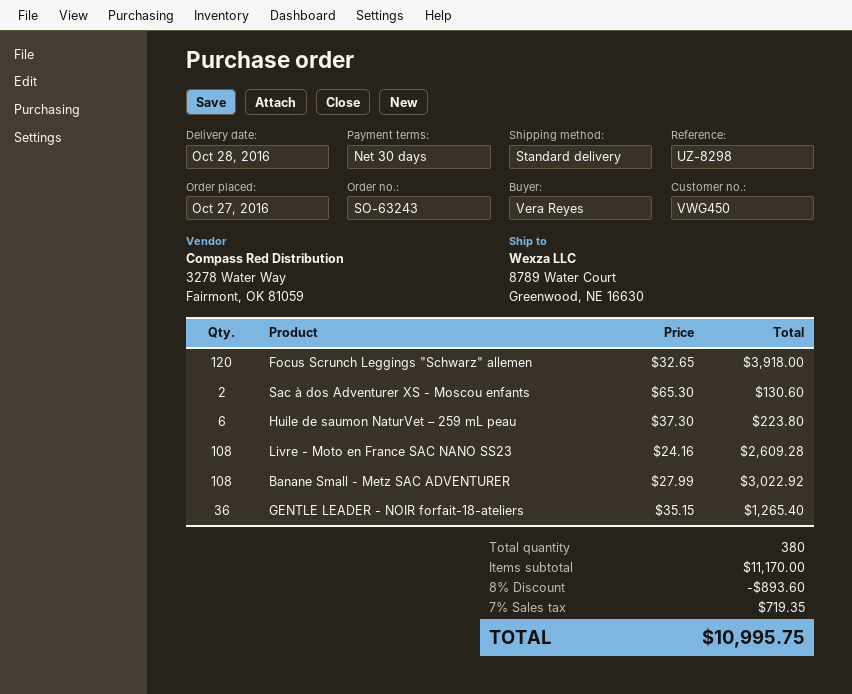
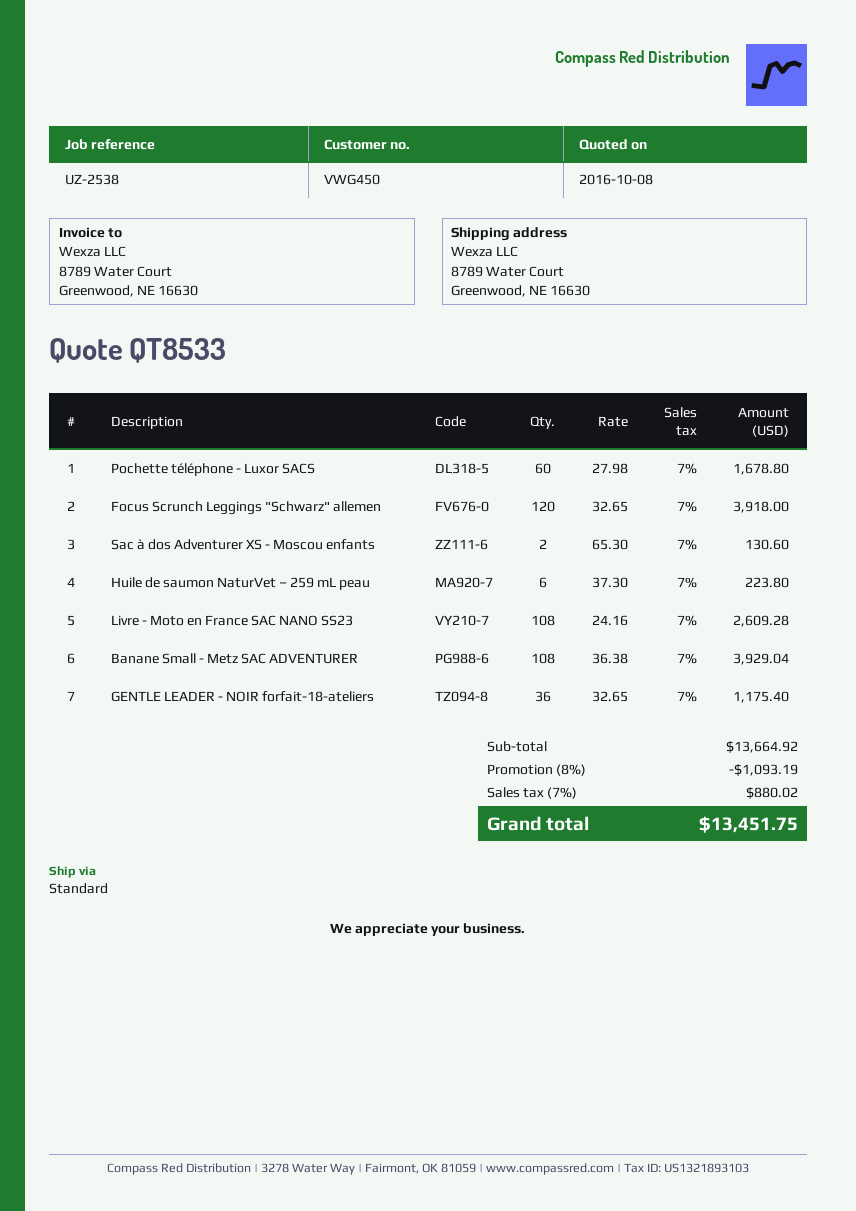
reference: UZ-8298 -> UZ-2538
Banane Small - Metz SAC ADVENTURER: 108 x 27.99 = 3022.92 -> 108 x 36.38 = 3929.04
GENTLE LEADER - NOIR forfait-18-ateliers: 36 x 35.15 = 1265.40 -> 36 x 32.65 = 1175.40
Pochette téléphone - Luxor SACS: none -> 60 x 27.98 = 1678.80
subtotal: 11170.00 -> 13664.92
discount: 8% = 893.60 -> 8% = 1093.19
tax: 7% = 719.35 -> 7% = 880.02
total: 10995.75 -> 13451.75

